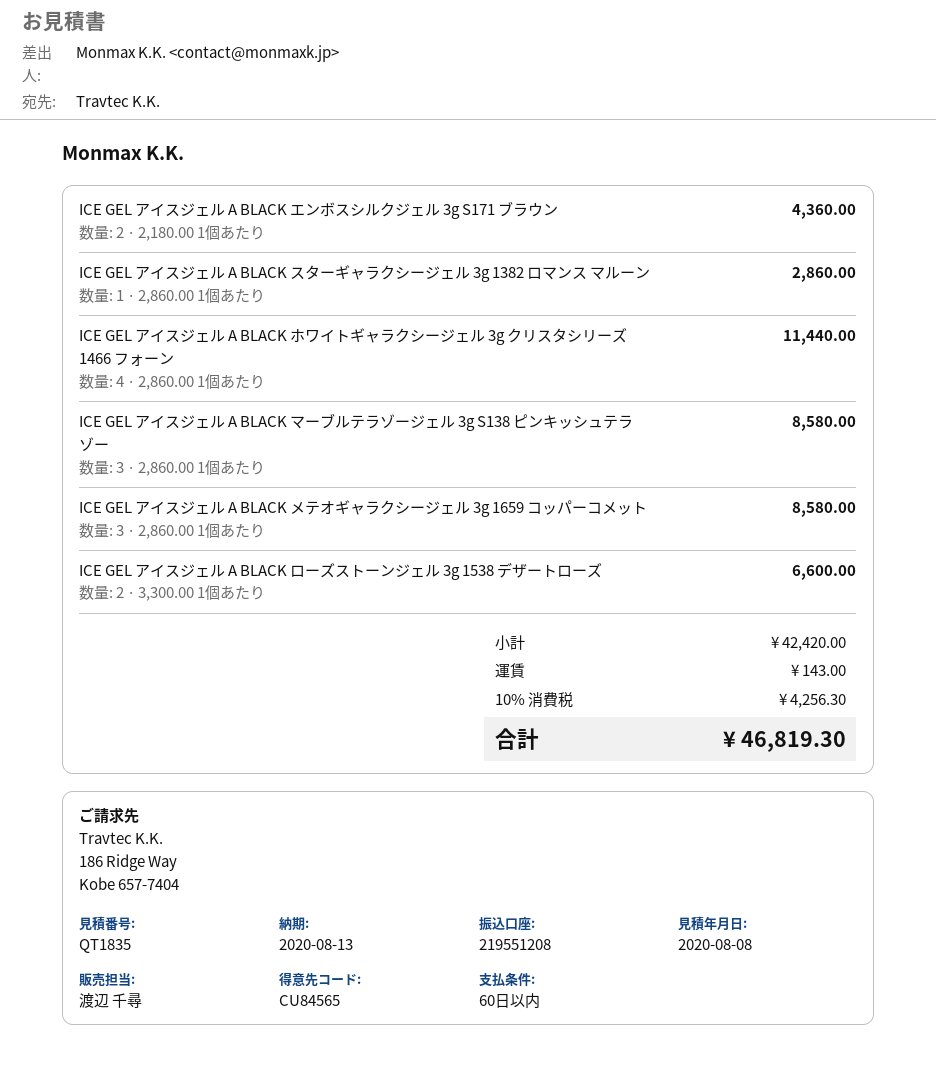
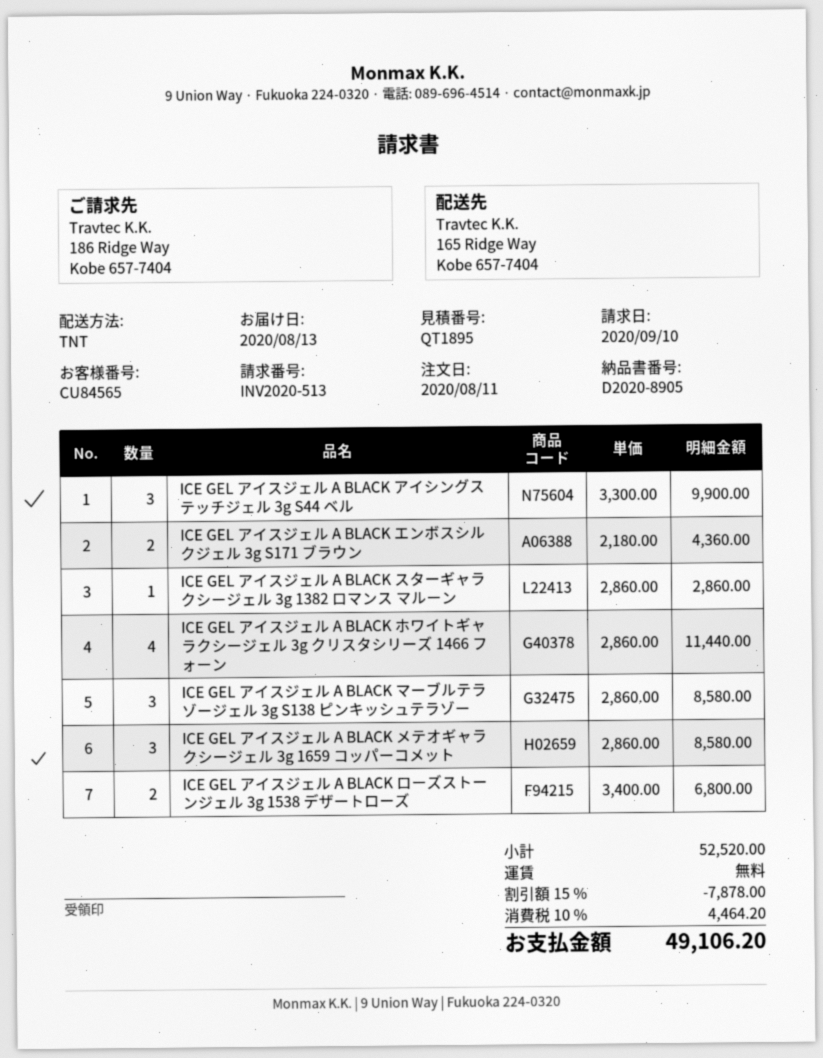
quote number: QT1835 -> QT1895
ICE GEL アイスジェル A BLACK ローズストーンジェル 3g 1538 デザートローズ: 2 x 3300.00 = 6600.00 -> 2 x 3400.00 = 6800.00
ICE GEL アイスジェル A BLACK アイシングステッチジェル 3g S44 ベル: none -> 3 x 3300.00 = 9900.00
subtotal: 42420.00 -> 52520.00
discount: none -> 15% = 7878.00
shipping: 143.00 -> 0.00
tax: 10% = 4256.30 -> 10% = 4464.20
total: 46819.30 -> 49106.20

